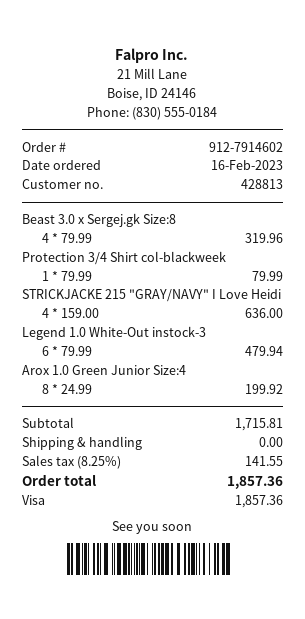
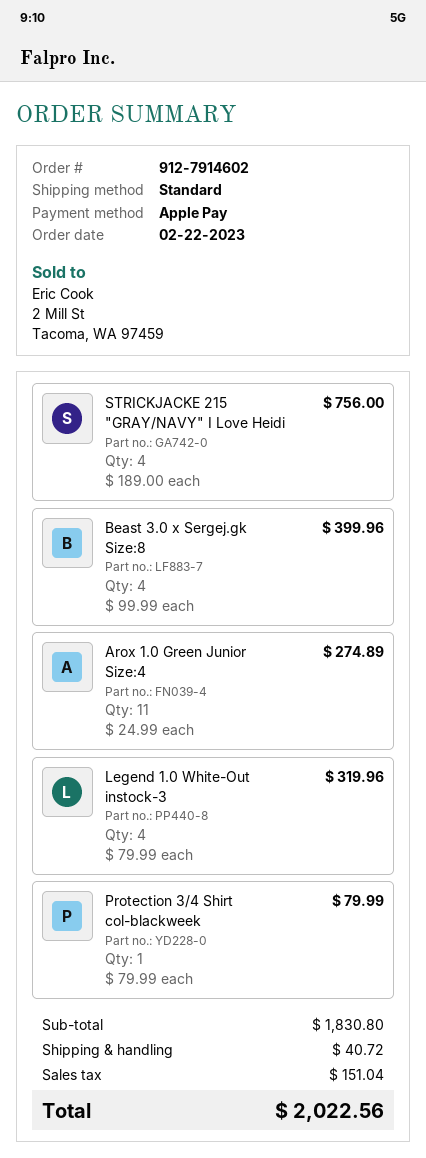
order date: 2023-02-16 -> 2023-02-22
payment method: Visa -> Apple Pay
Beast 3.0 x Sergej.gk Size:8: 4 x 79.99 = 319.96 -> 4 x 99.99 = 399.96
STRICKJACKE 215 "GRAY/NAVY" I Love Heidi: 4 x 159.00 = 636.00 -> 4 x 189.00 = 756.00
Legend 1.0 White-Out instock-3: 6 x 79.99 = 479.94 -> 4 x 79.99 = 319.96
Arox 1.0 Green Junior Size:4: 8 x 24.99 = 199.92 -> 11 x 24.99 = 274.89
subtotal: 1715.81 -> 1830.80
shipping: 0.00 -> 40.72
tax: 141.55 -> 151.04
total: 1857.36 -> 2022.56

